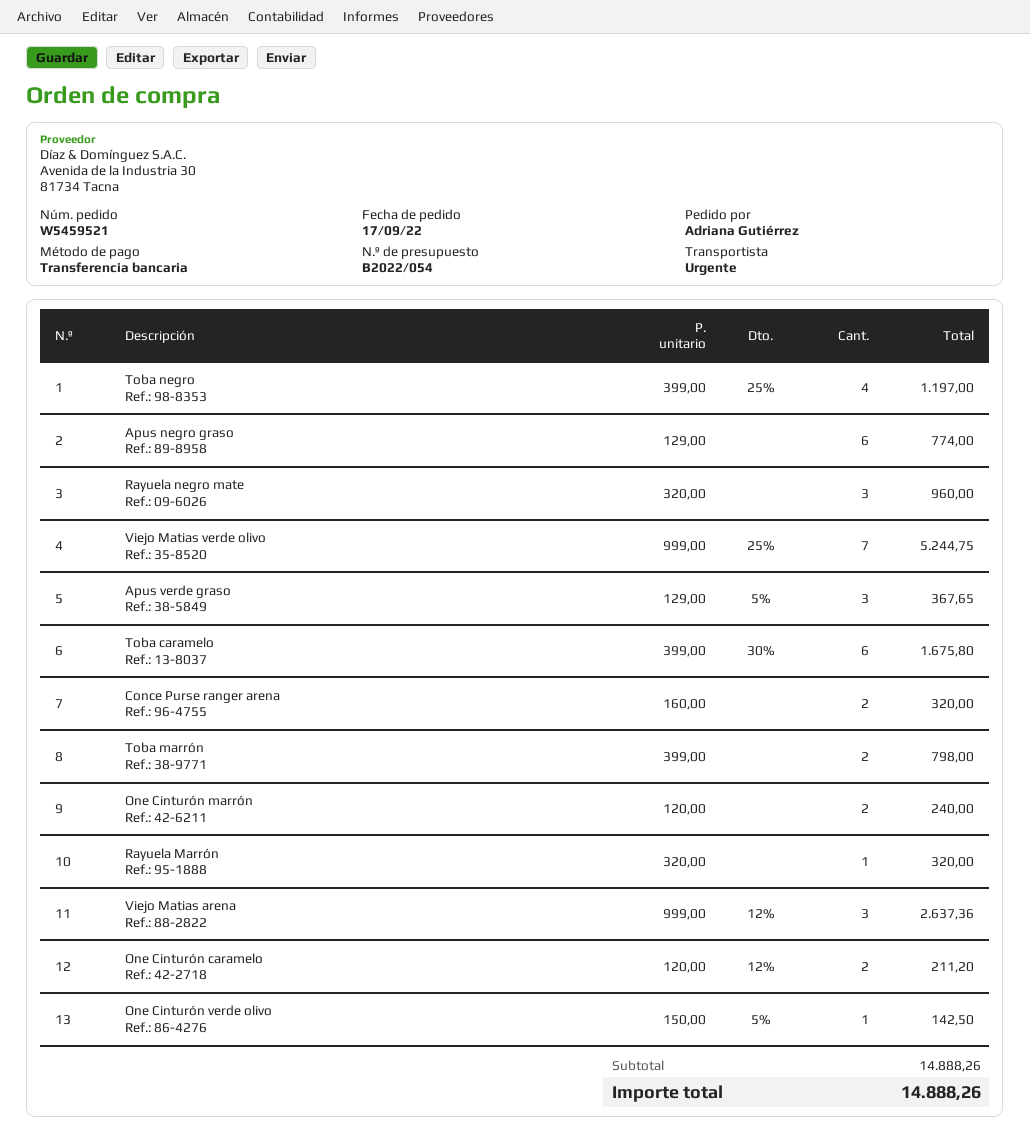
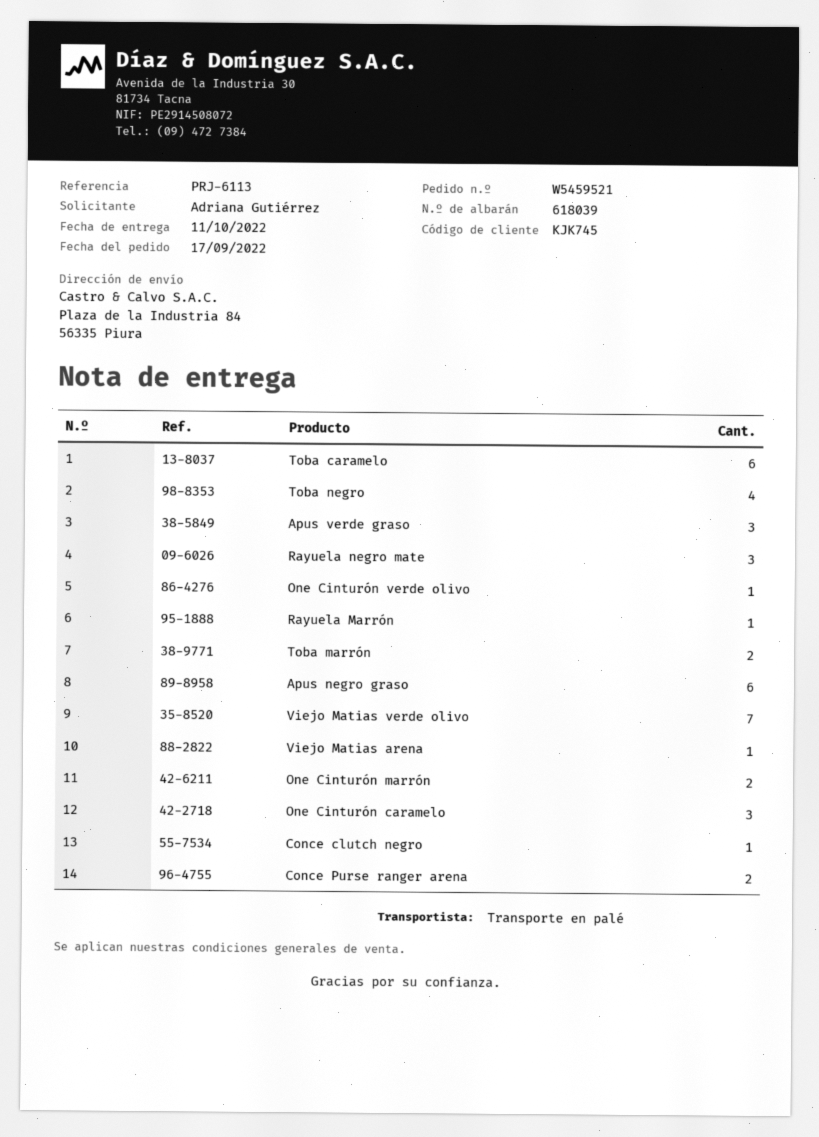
shipping method: express -> pallet freight
Viejo Matias arena: 3 -> 1
One Cinturón caramelo: 2 -> 3
Conce clutch negro: none -> 1

